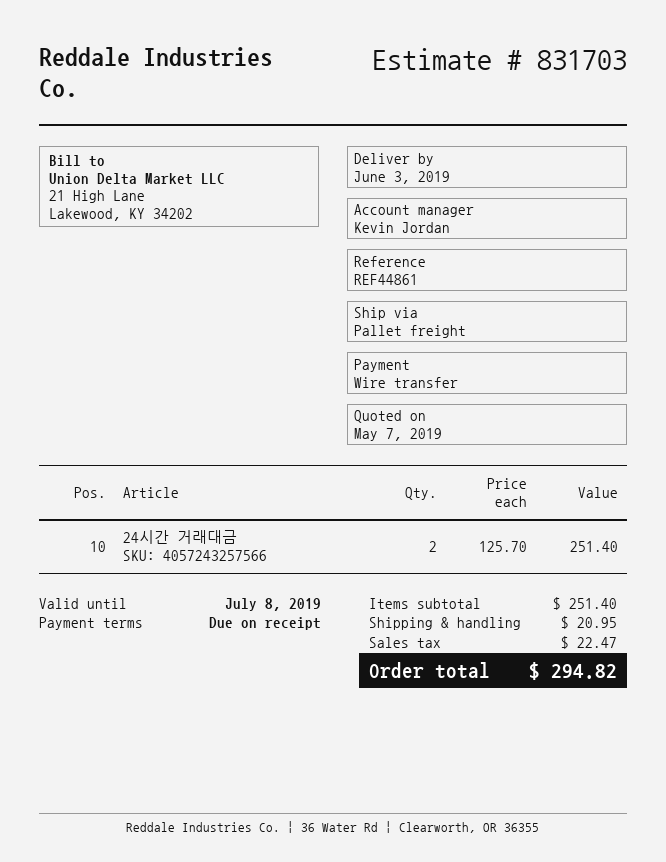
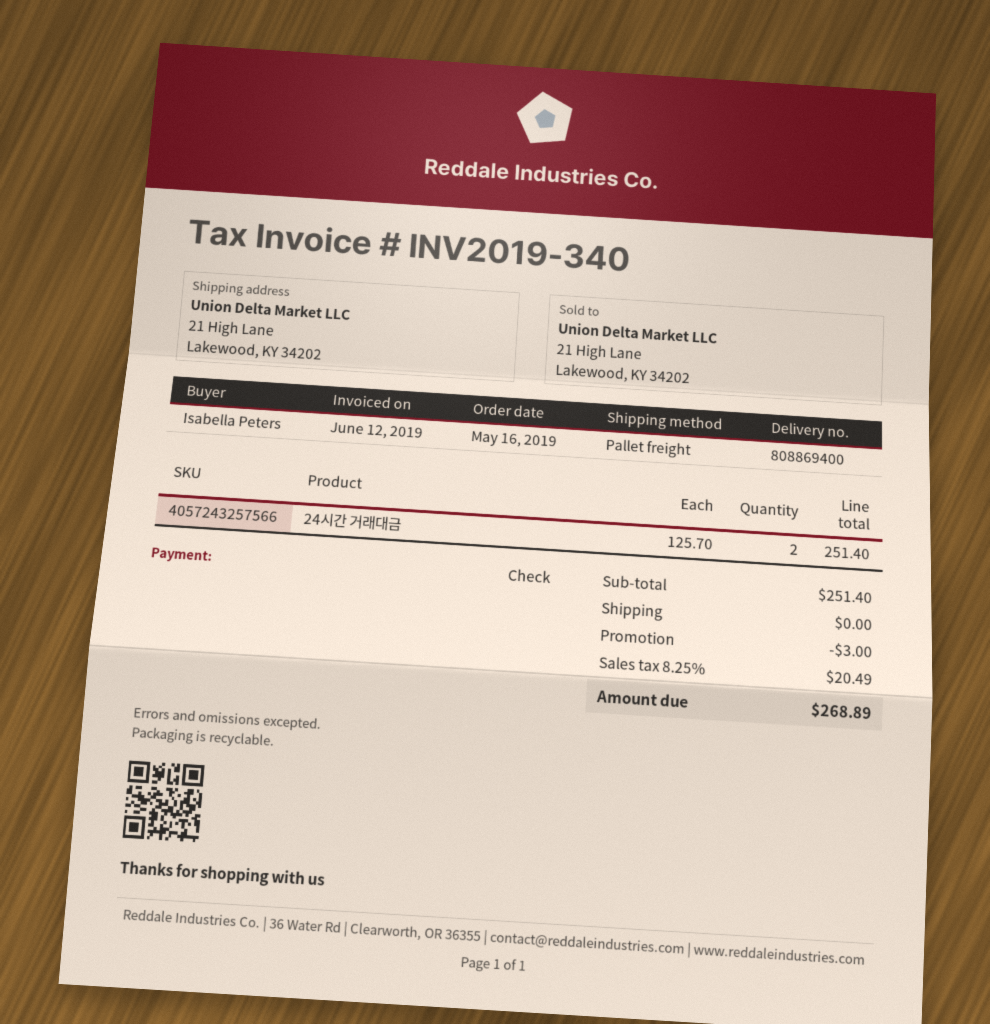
payment method: bank transfer -> cheque
discount: none -> 3.00
shipping: 20.95 -> 0.00
tax: 22.47 -> 20.49
total: 294.82 -> 268.89

